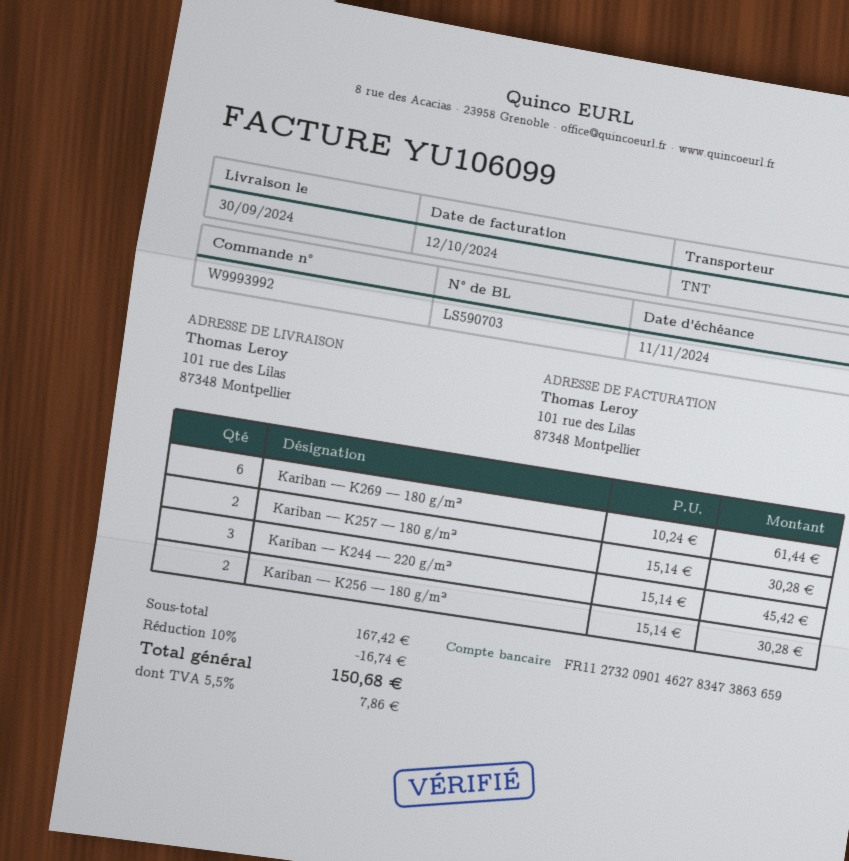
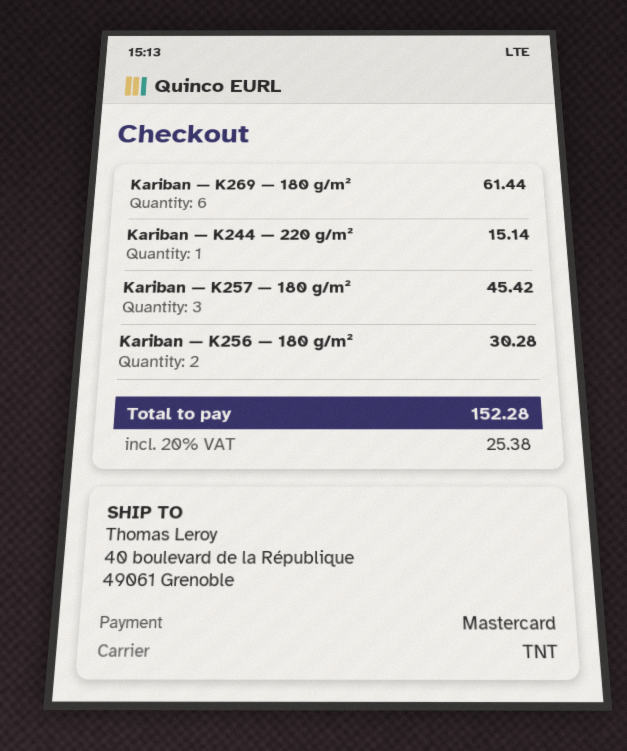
ship to: 101 rue des Lilas, 87348 Montpellier -> 40 boulevard de la République, 49061 Grenoble
Kariban — K257 — 180 g/m²: 2 for 30.28 -> 3 for 45.42
Kariban — K244 — 220 g/m²: 3 for 45.42 -> 1 for 15.14
discount: 10% = 16.74 -> none
tax: 5.5% = 7.86 -> 20% = 25.38
total: 150.68 -> 152.28

